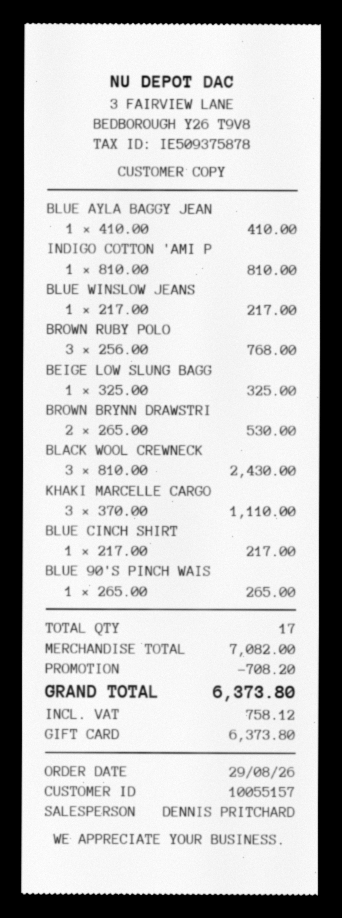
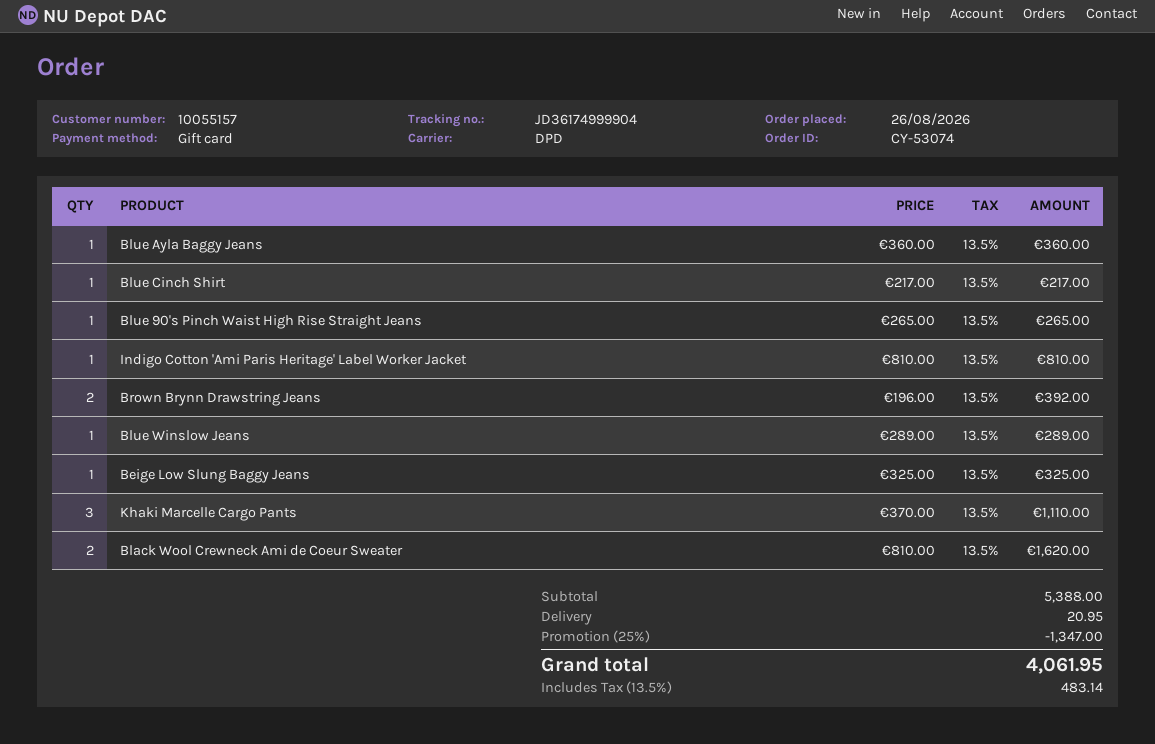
order date: 2026-08-29 -> 2026-08-26
BLUE AYLA BAGGY JEAN: 1 x 410.00 = 410.00 -> 1 x 360.00 = 360.00
BLUE WINSLOW JEANS: 1 x 217.00 = 217.00 -> 1 x 289.00 = 289.00
BROWN RUBY POLO: 3 x 256.00 = 768.00 -> none
BROWN BRYNN DRAWSTRI: 2 x 265.00 = 530.00 -> 2 x 196.00 = 392.00
BLACK WOOL CREWNECK: 3 x 810.00 = 2430.00 -> 2 x 810.00 = 1620.00
subtotal: 7082.00 -> 5388.00
discount: 708.20 -> 1347.00
shipping: none -> 20.95
tax: 758.12 -> 483.14
total: 6373.80 -> 4061.95

